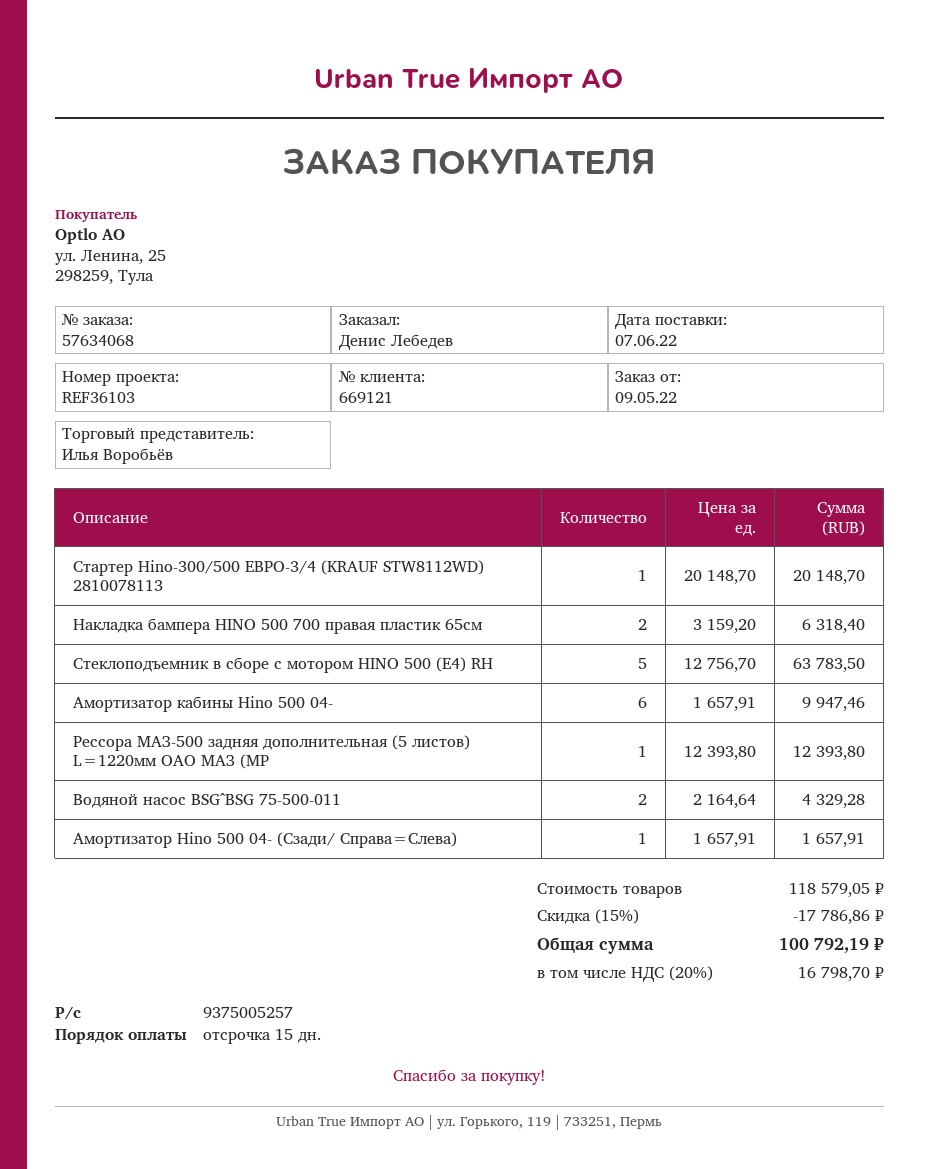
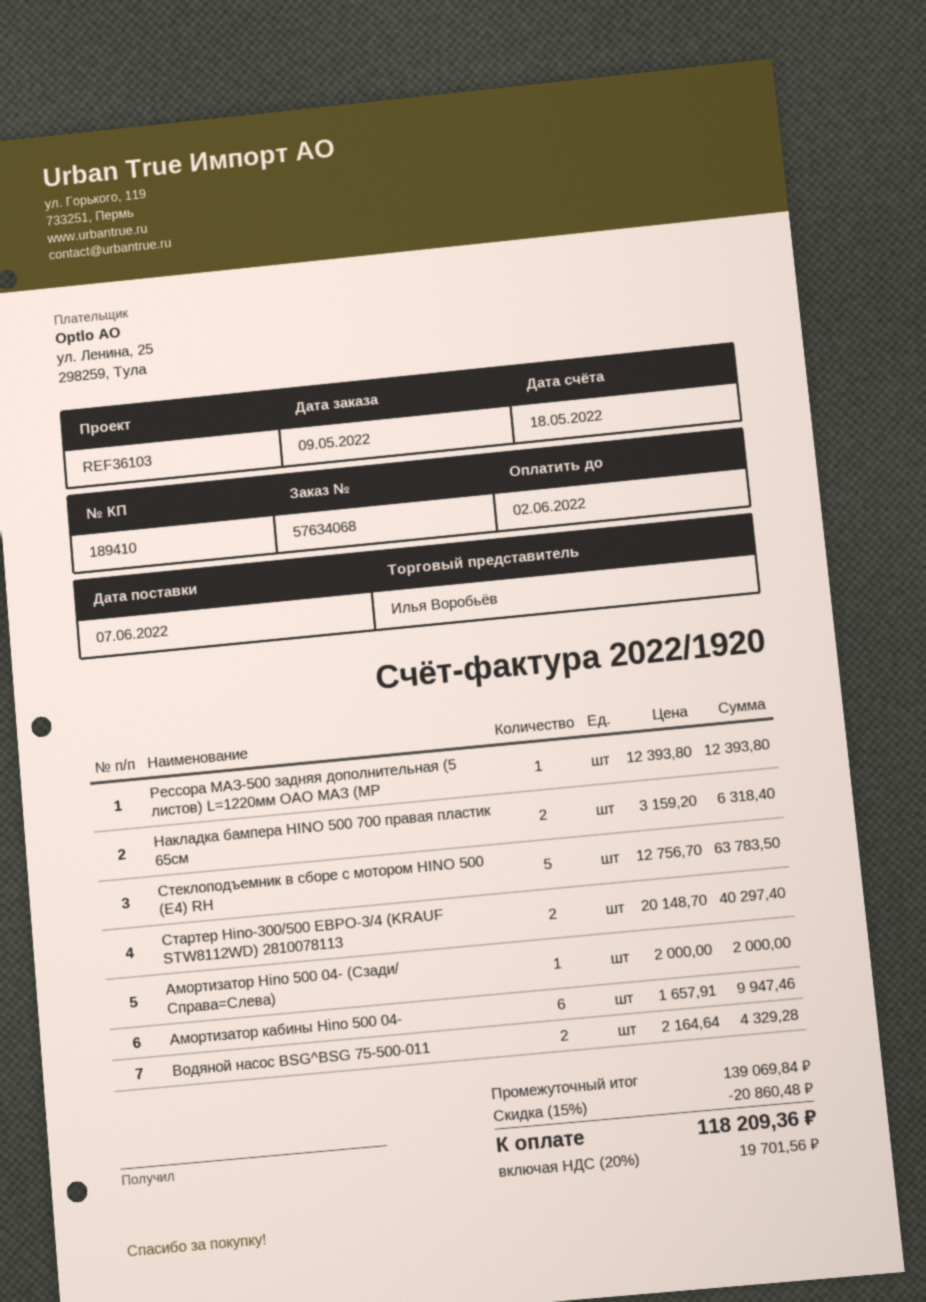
Стартер Hino-300/500 EВРО-3/4 (KRAUF STW8112WD) 2810078113: 1 x 20148.70 = 20148.70 -> 2 x 20148.70 = 40297.40
Амортизатор Hino 500 04- (Сзади/ Справа=Слева): 1 x 1657.91 = 1657.91 -> 1 x 2000.00 = 2000.00
subtotal: 118579.05 -> 139069.84
discount: 15% = 17786.86 -> 15% = 20860.48
tax: 20% = 16798.70 -> 20% = 19701.56
total: 100792.19 -> 118209.36

